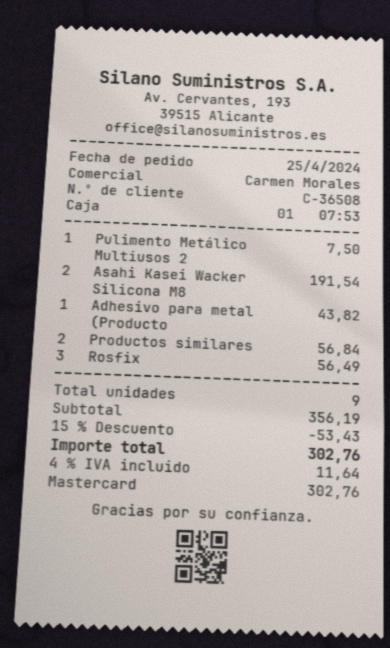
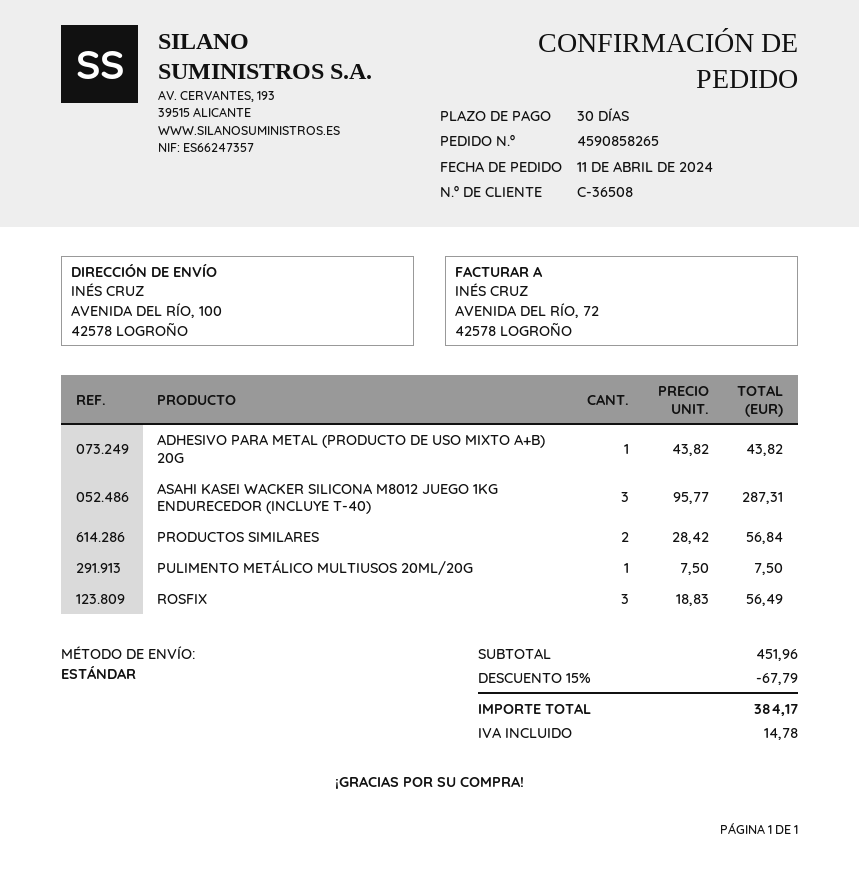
order date: 2024-04-25 -> 2024-04-11
Asahi Kasei Wacker Silicona M8: 2 for 191.54 -> 3 for 287.31
subtotal: 356.19 -> 451.96
discount: 15% = 53.43 -> 15% = 67.79
tax: 11.64 -> 14.78
total: 302.76 -> 384.17

